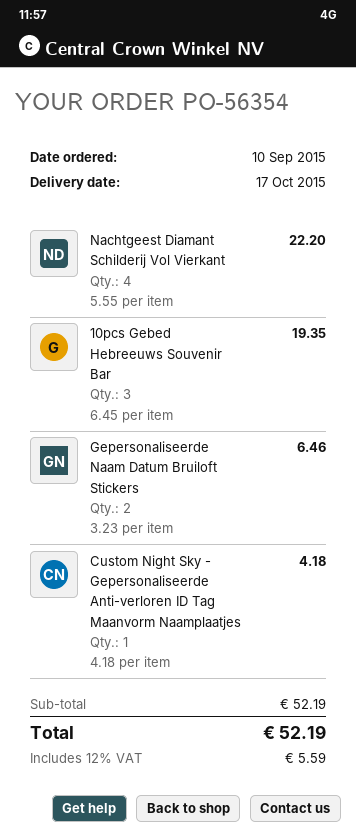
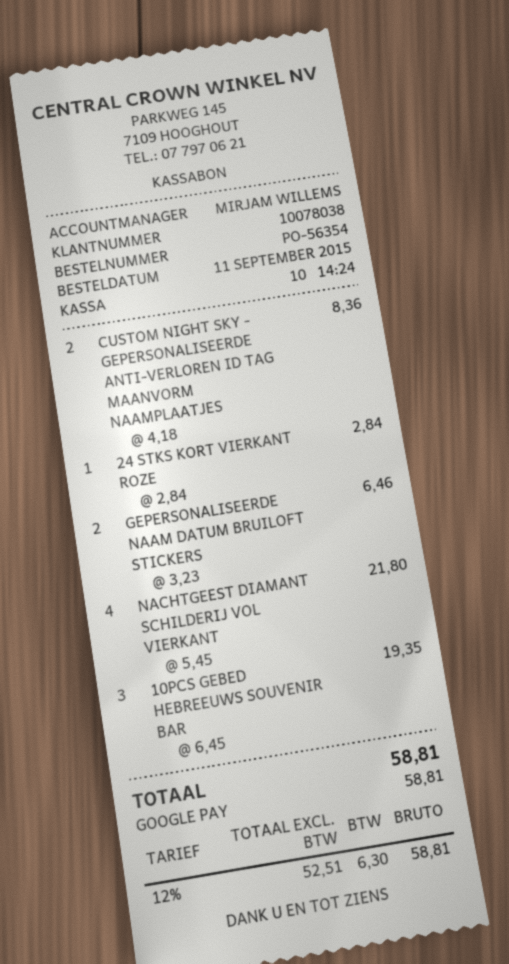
order date: 2015-09-10 -> 2015-09-11
Nachtgeest Diamant Schilderij Vol Vierkant: 4 x 5.55 = 22.20 -> 4 x 5.45 = 21.80
Custom Night Sky - Gepersonaliseerde Anti-verloren ID Tag Maanvorm Naamplaatjes: 1 x 4.18 = 4.18 -> 2 x 4.18 = 8.36
24 STKS KORT VIERKANT ROZE: none -> 1 x 2.84 = 2.84
tax: 12% = 5.59 -> 12% = 6.30
total: 52.19 -> 58.81

